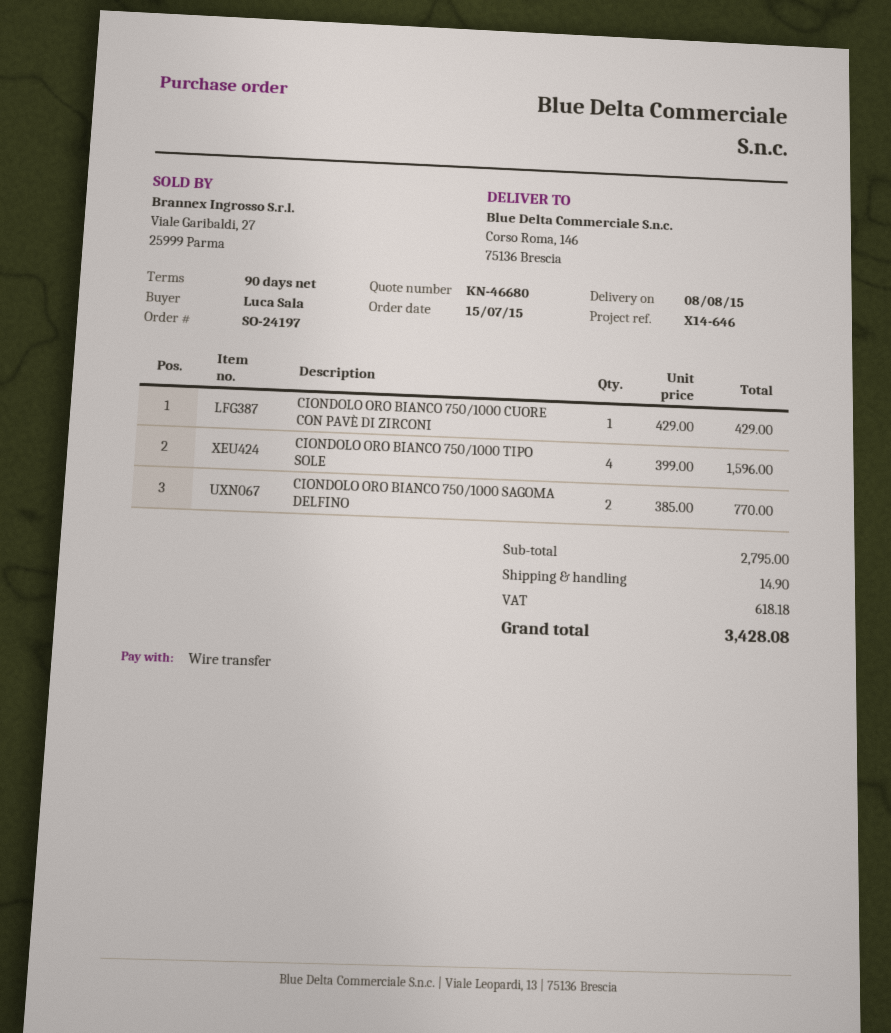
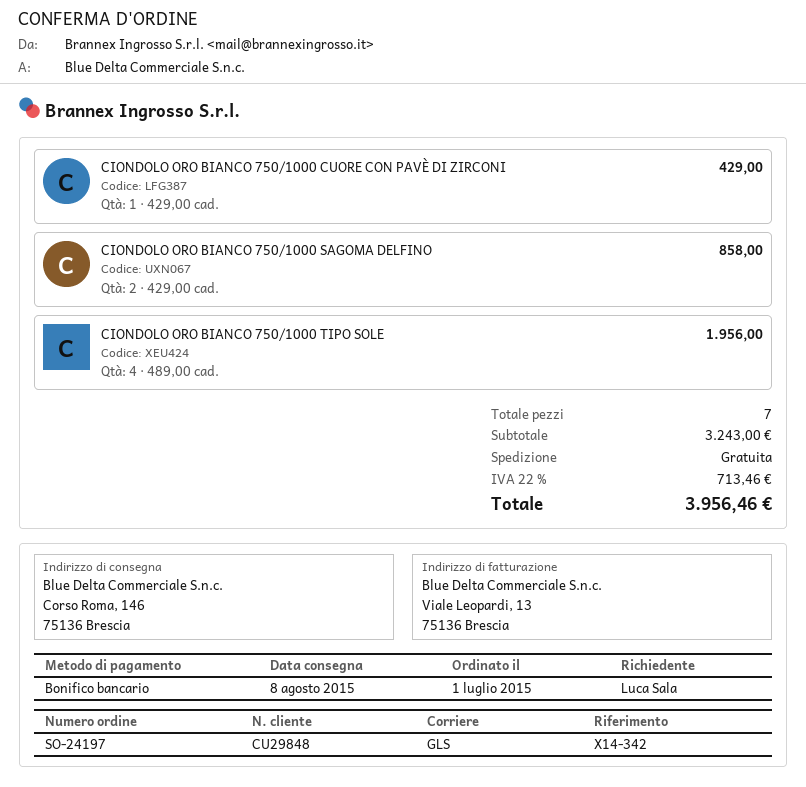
order date: 2015-07-15 -> 2015-07-01
reference: X14-646 -> X14-342
CIONDOLO ORO BIANCO 750/1000 TIPO SOLE: 4 x 399.00 = 1596.00 -> 4 x 489.00 = 1956.00
CIONDOLO ORO BIANCO 750/1000 SAGOMA DELFINO: 2 x 385.00 = 770.00 -> 2 x 429.00 = 858.00
subtotal: 2795.00 -> 3243.00
shipping: 14.90 -> 0.00
tax: 618.18 -> 713.46
total: 3428.08 -> 3956.46

